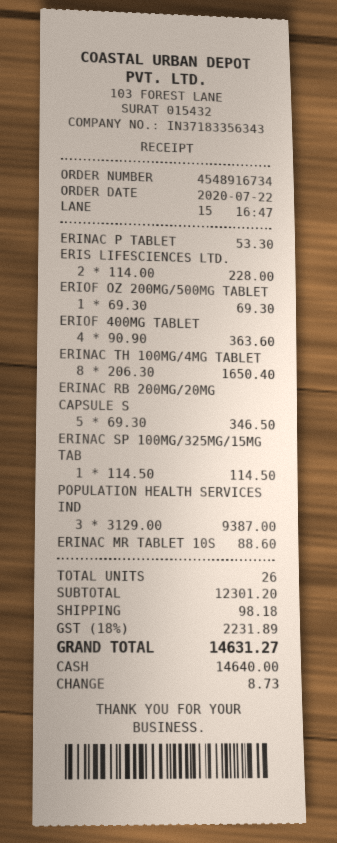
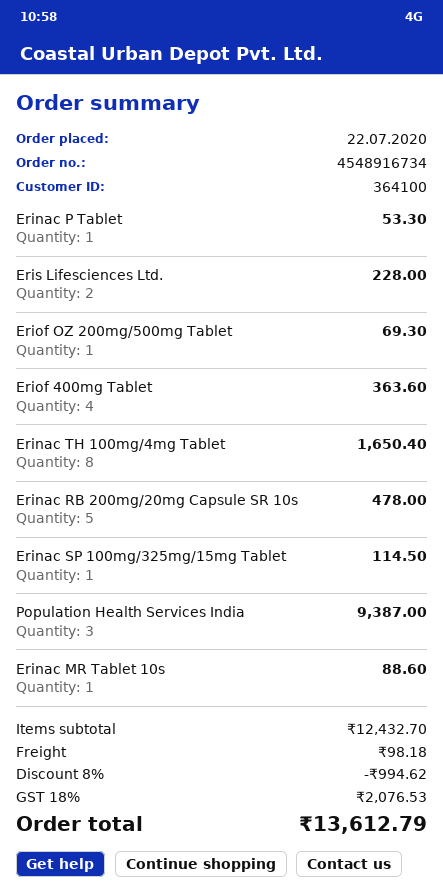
ERINAC RB 200MG/20MG CAPSULE S: 5 for 346.50 -> 5 for 478.00
subtotal: 12301.20 -> 12432.70
discount: none -> 8% = 994.62
tax: 18% = 2231.89 -> 18% = 2076.53
total: 14631.27 -> 13612.79

